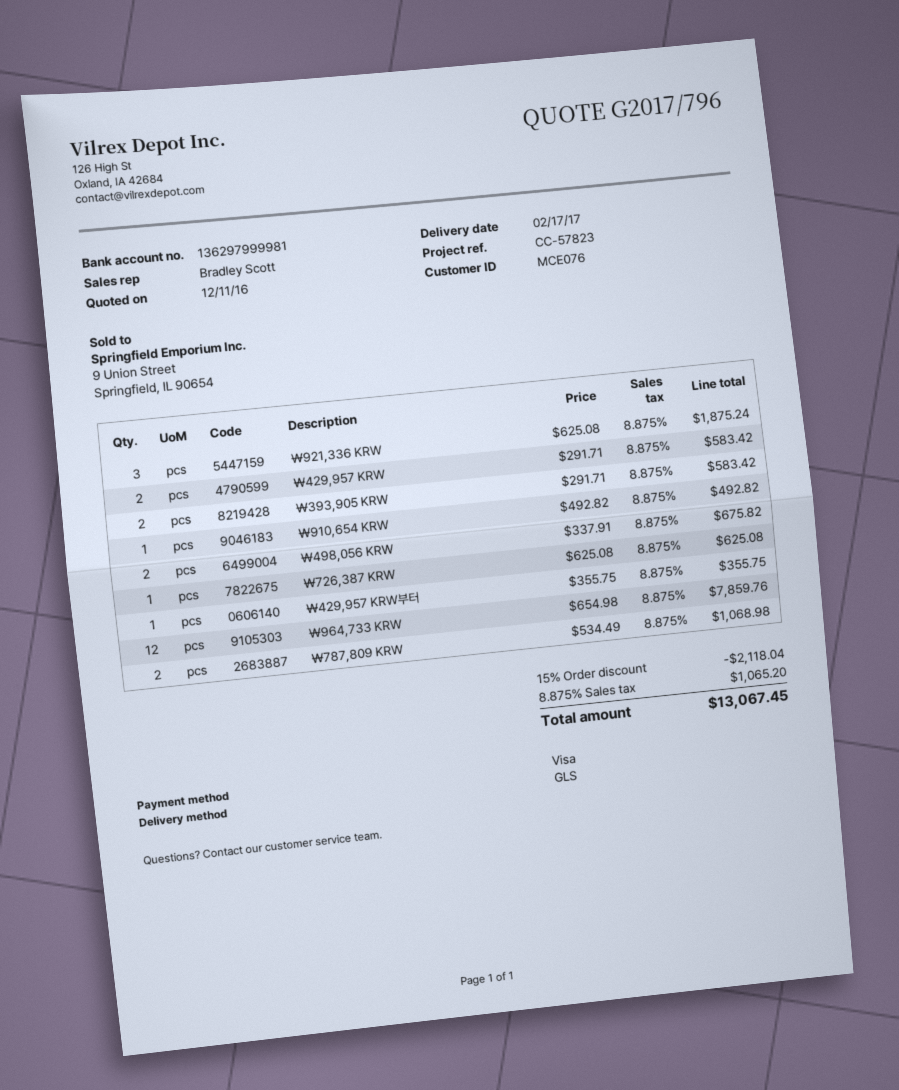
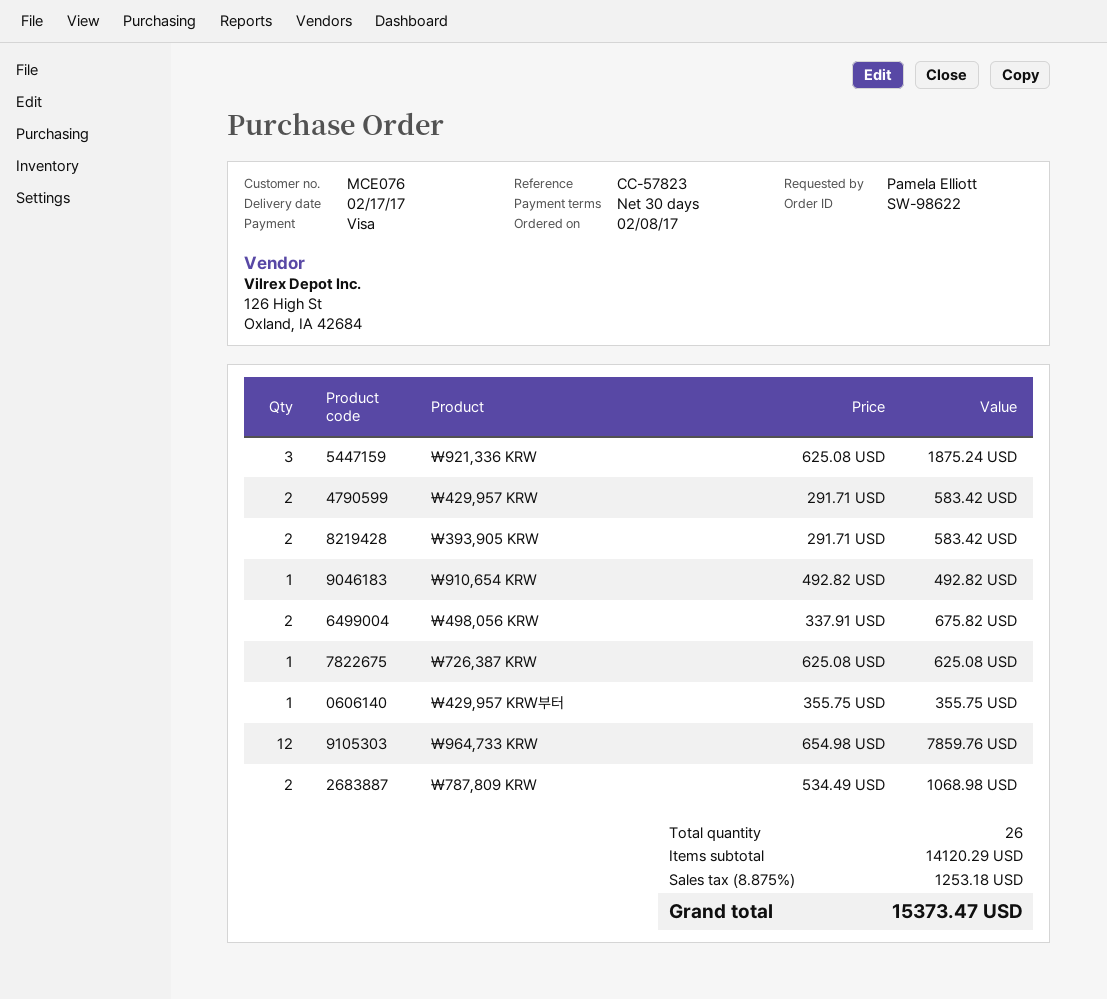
discount: 15% = 2118.04 -> none
tax: 8.875% = 1065.20 -> 8.875% = 1253.18
total: 13067.45 -> 15373.47

